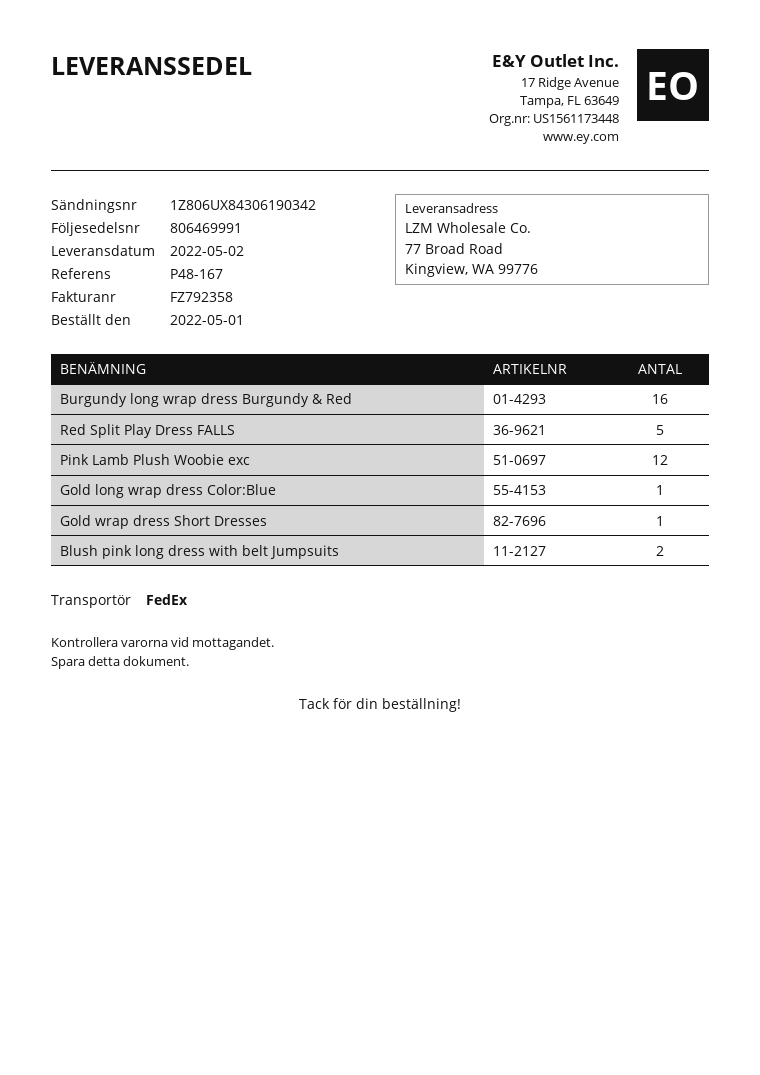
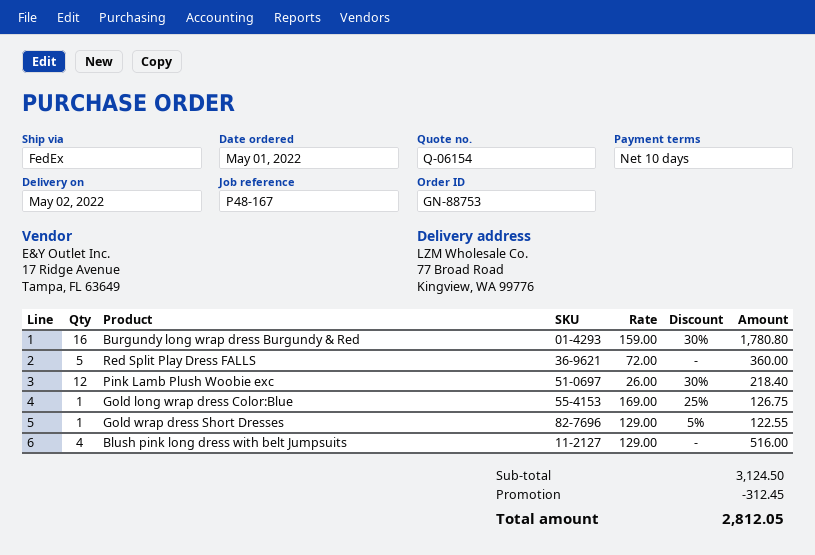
Blush pink long dress with belt Jumpsuits: 2 -> 4

